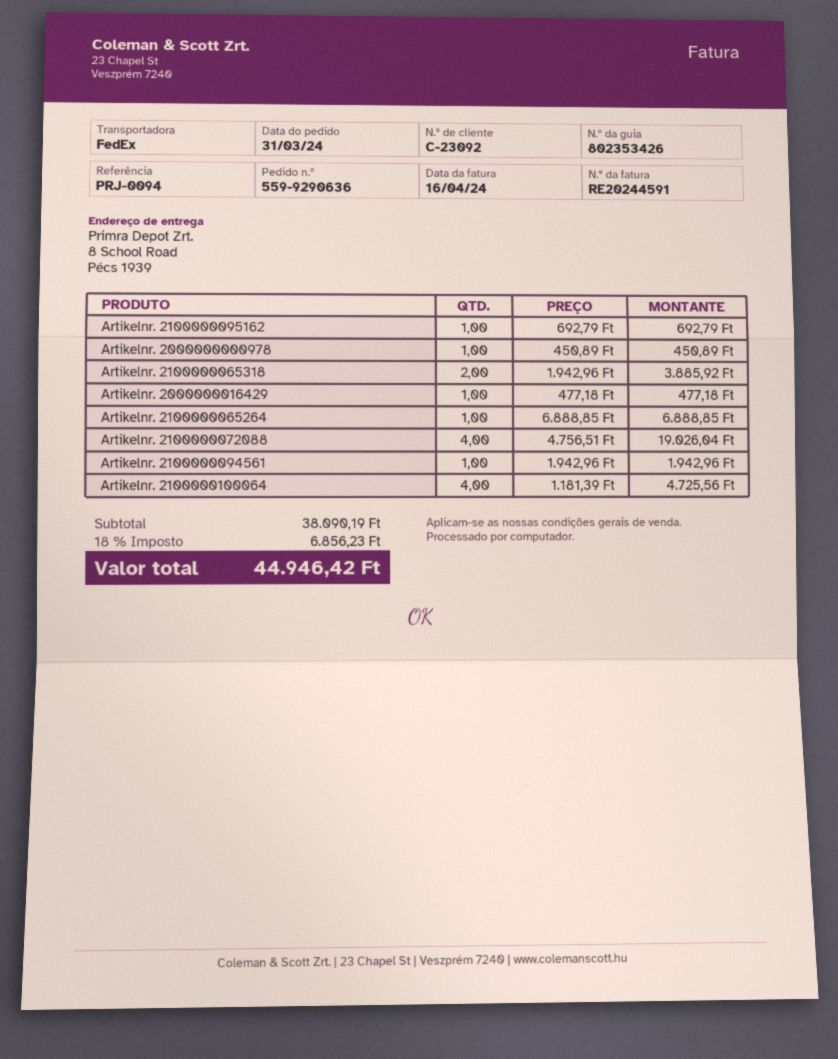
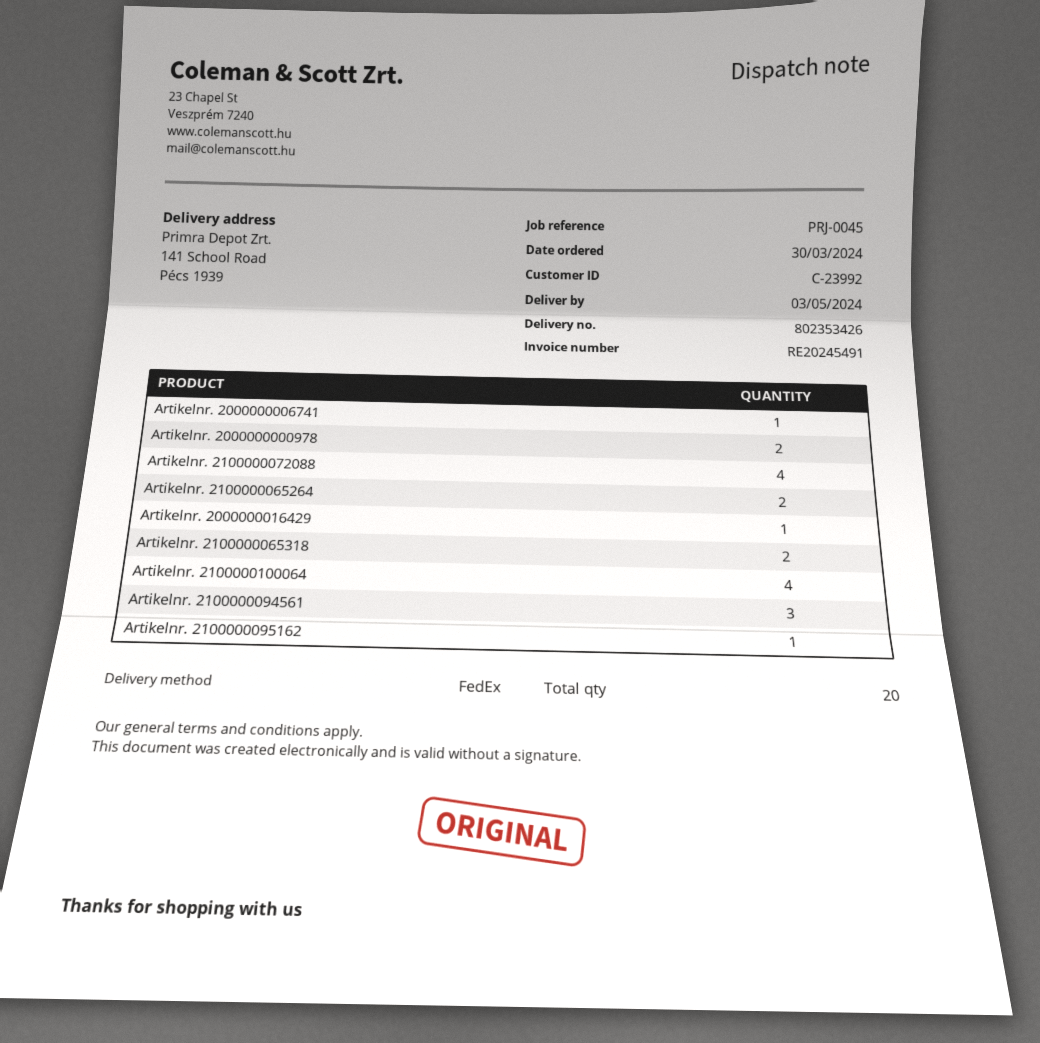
order date: 2024-03-31 -> 2024-03-30
invoice number: RE20244591 -> RE20245491
customer number: C-23092 -> C-23992
reference: PRJ-0094 -> PRJ-0045
ship to: 8 School Road, Pécs 1939 -> 141 School Road, Pécs 1939
Artikelnr. 2000000000978: 1 -> 2
Artikelnr. 2100000065264: 1 -> 2
Artikelnr. 2100000094561: 1 -> 3
Artikelnr. 2000000006741: none -> 1

